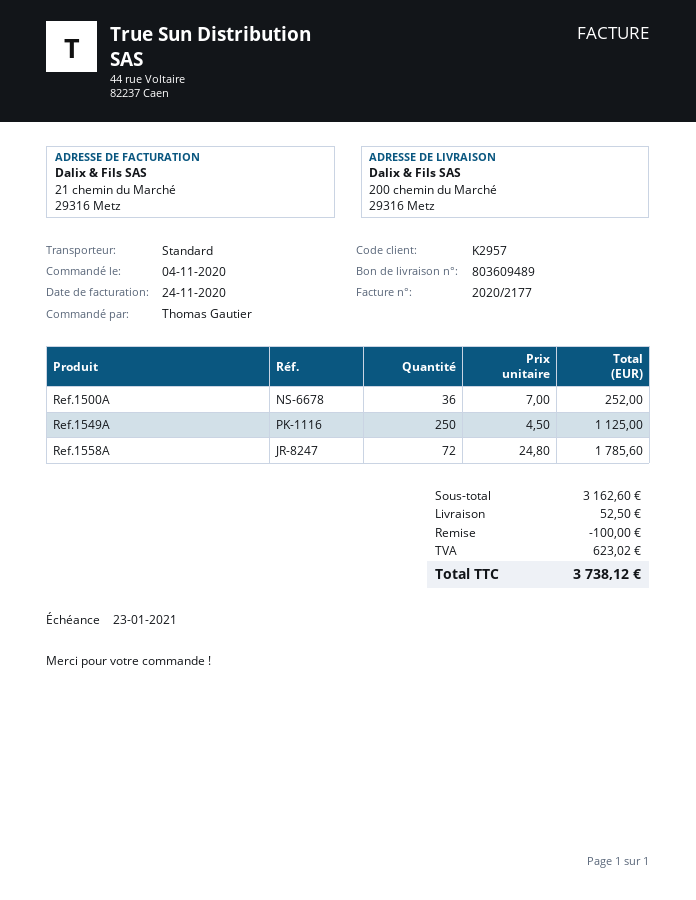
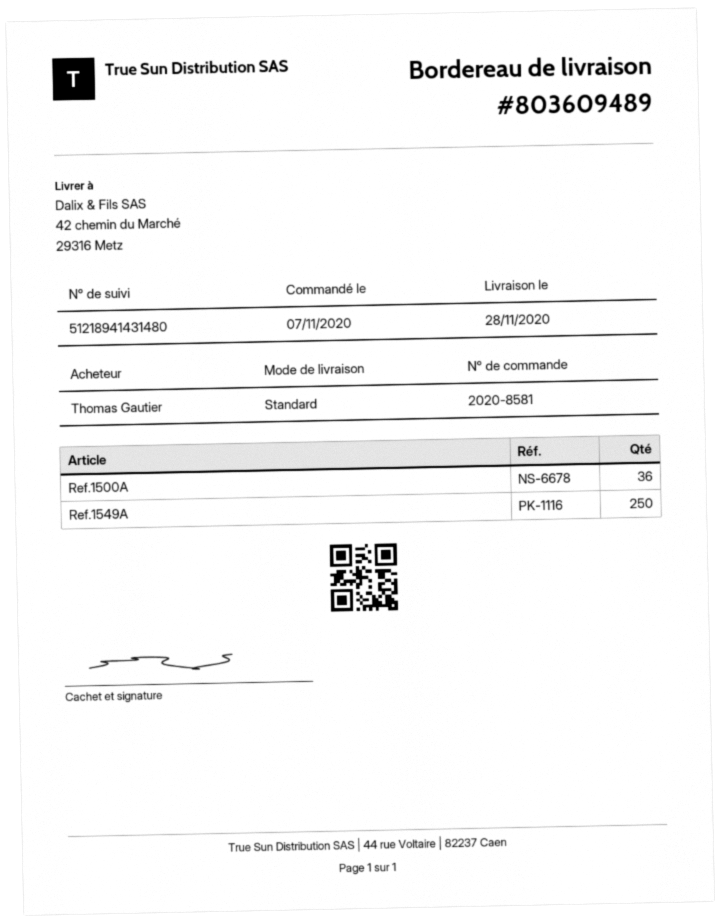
order date: 2020-11-04 -> 2020-11-07
ship to: 200 chemin du Marché, 29316 Metz -> 42 chemin du Marché, 29316 Metz
Ref.1558A: 72 -> none

